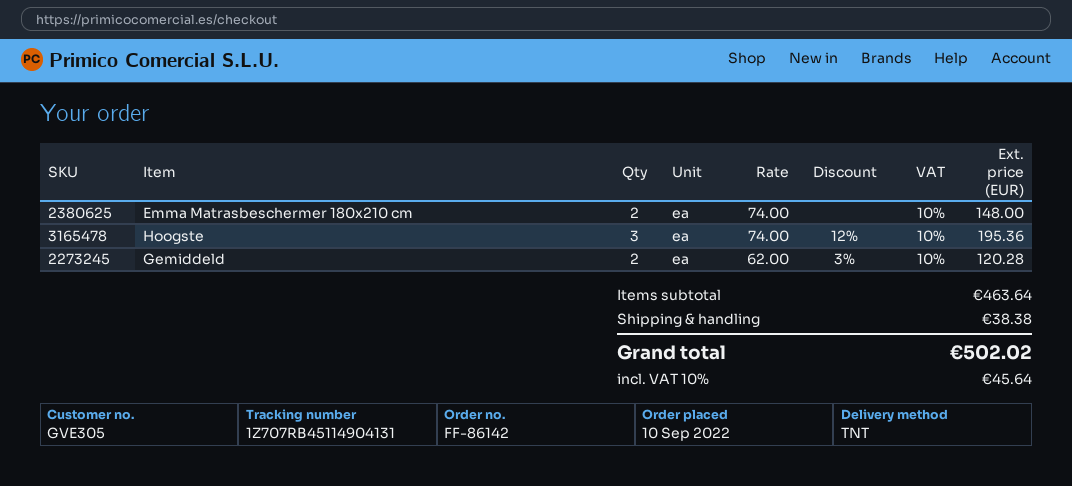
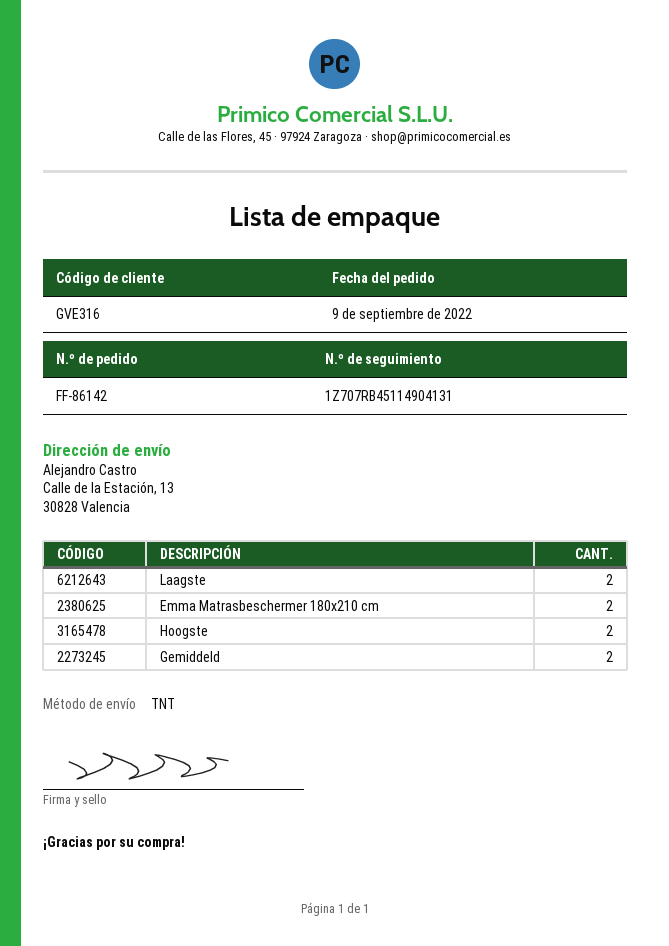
order date: 2022-09-10 -> 2022-09-09
customer number: GVE305 -> GVE316
Hoogste: 3 -> 2
Laagste: none -> 2

